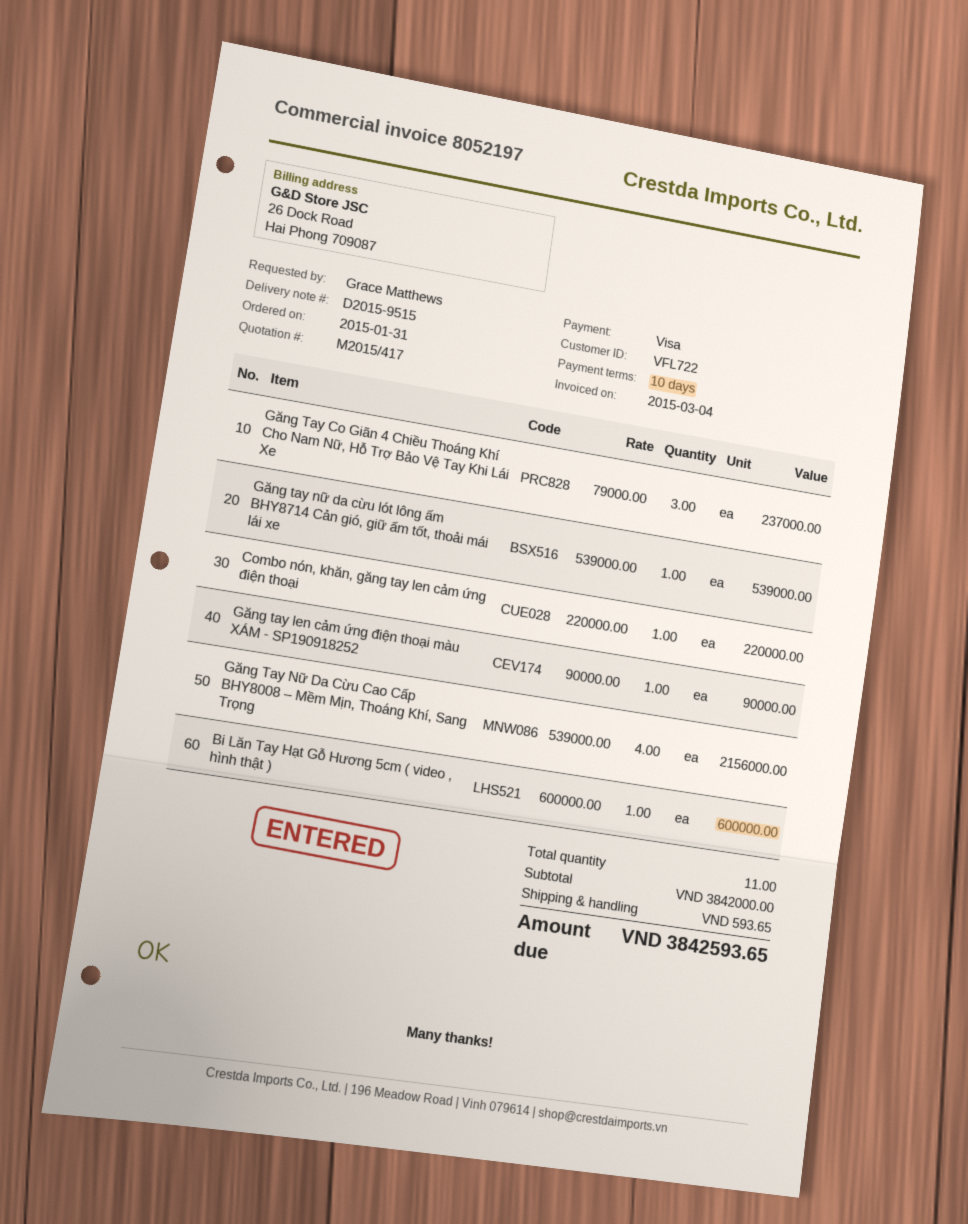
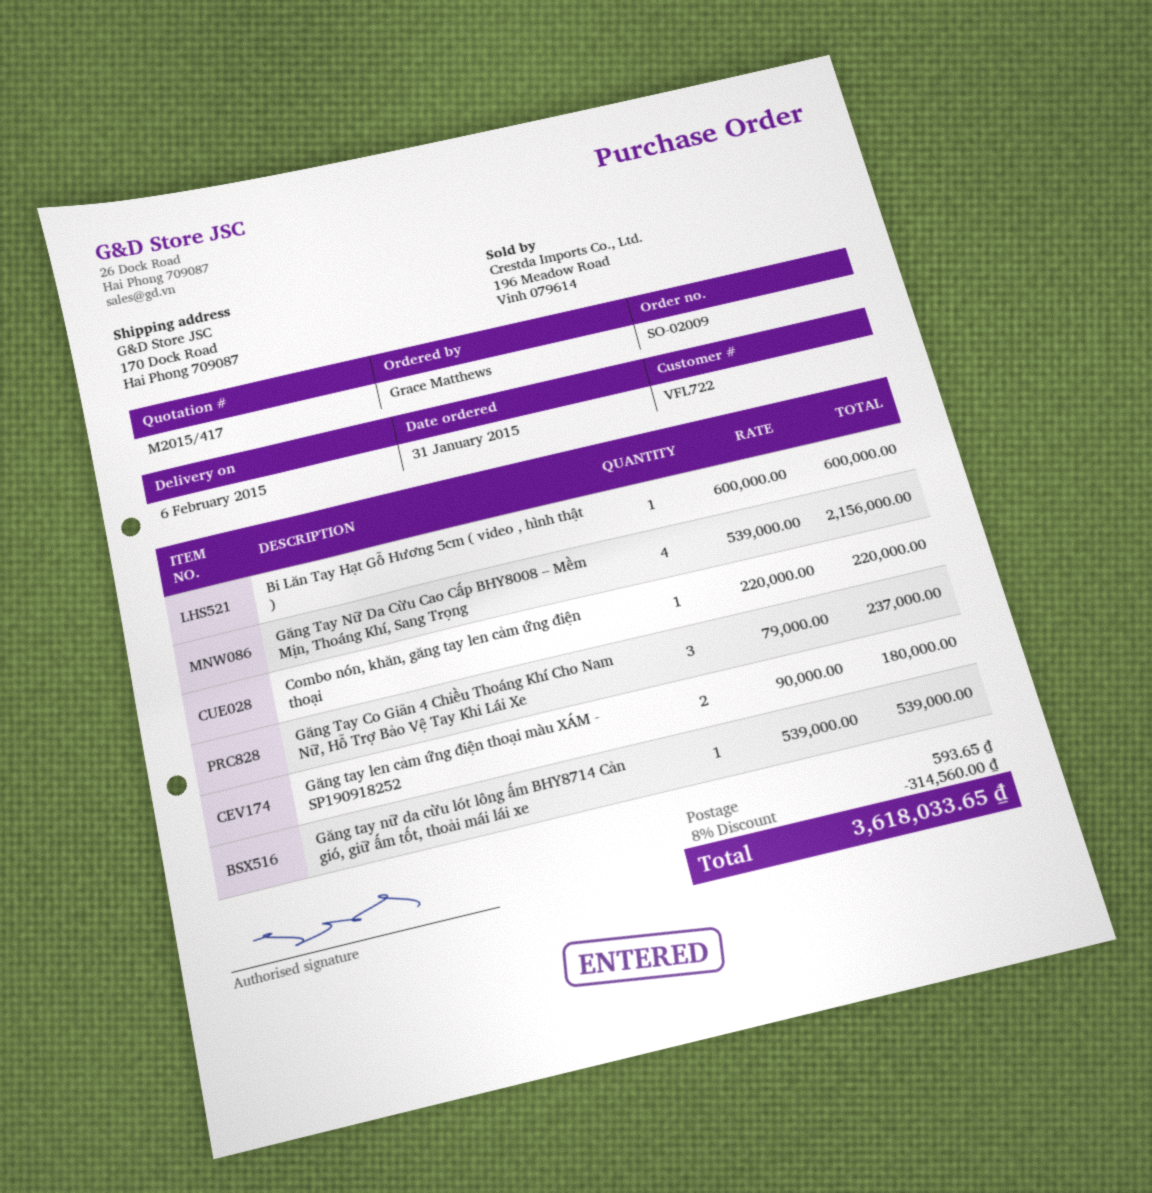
Găng tay len cảm ứng điện thoại màu XÁM - SP190918252: 1 x 90000.00 = 90000.00 -> 2 x 90000.00 = 180000.00
discount: none -> 8% = 314560.00
total: 3842593.65 -> 3618033.65

